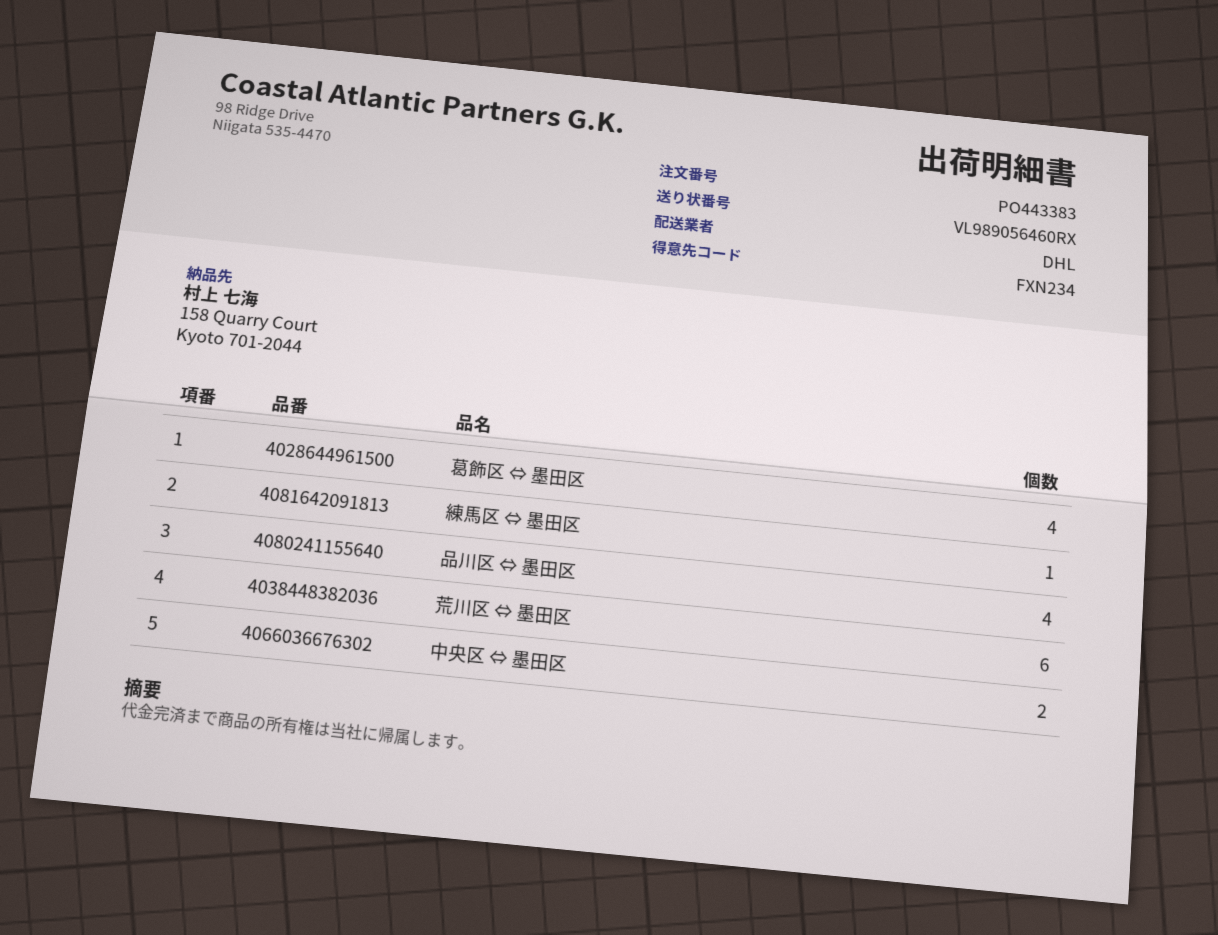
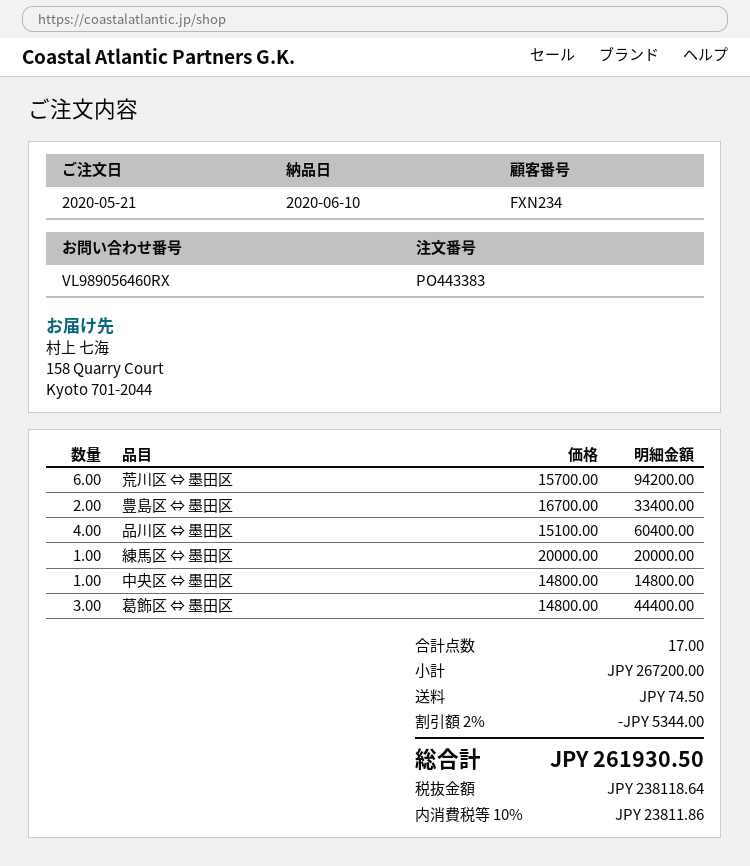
葛飾区 ⇔ 墨田区: 4 -> 3
中央区 ⇔ 墨田区: 2 -> 1
豊島区 ⇔ 墨田区: none -> 2

